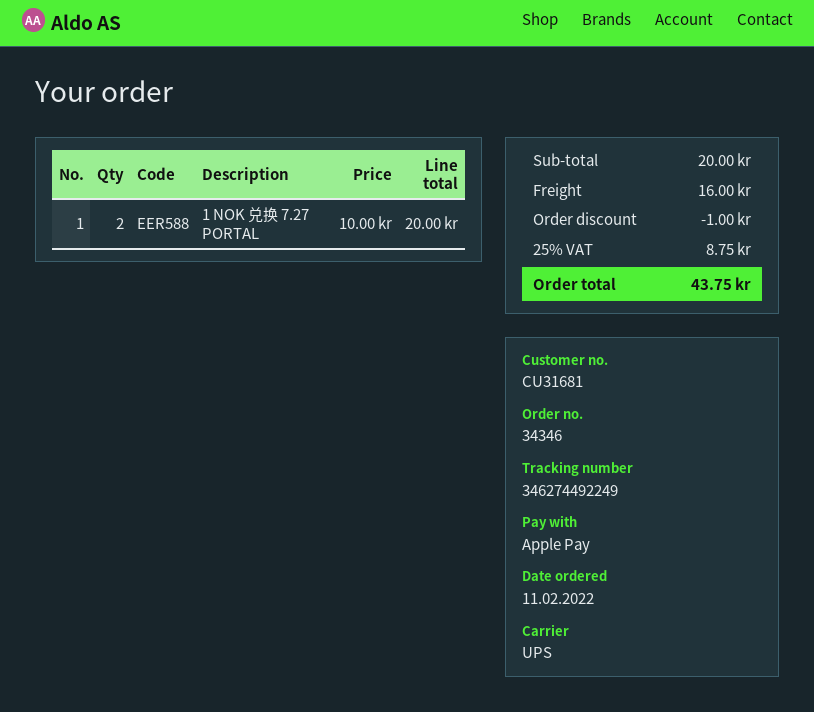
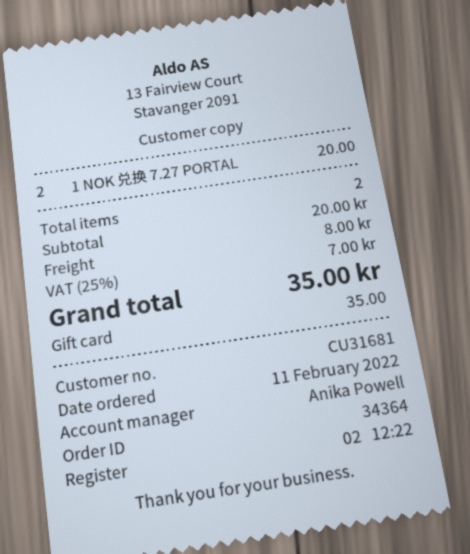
order number: 34346 -> 34364
payment method: Apple Pay -> gift card
discount: 1.00 -> none
shipping: 16.00 -> 8.00
tax: 25% = 8.75 -> 25% = 7.00
total: 43.75 -> 35.00

